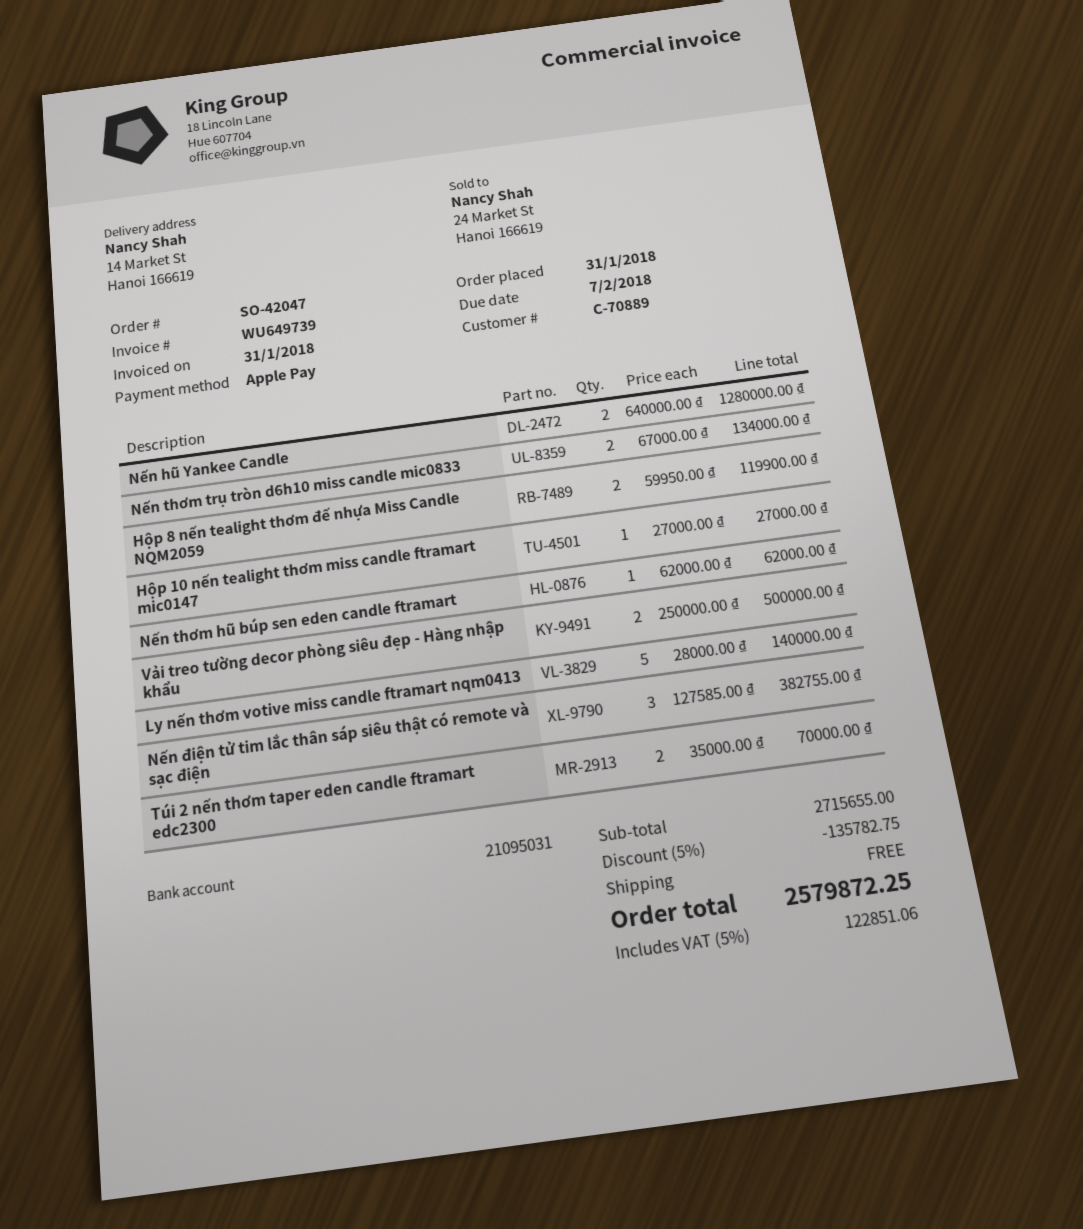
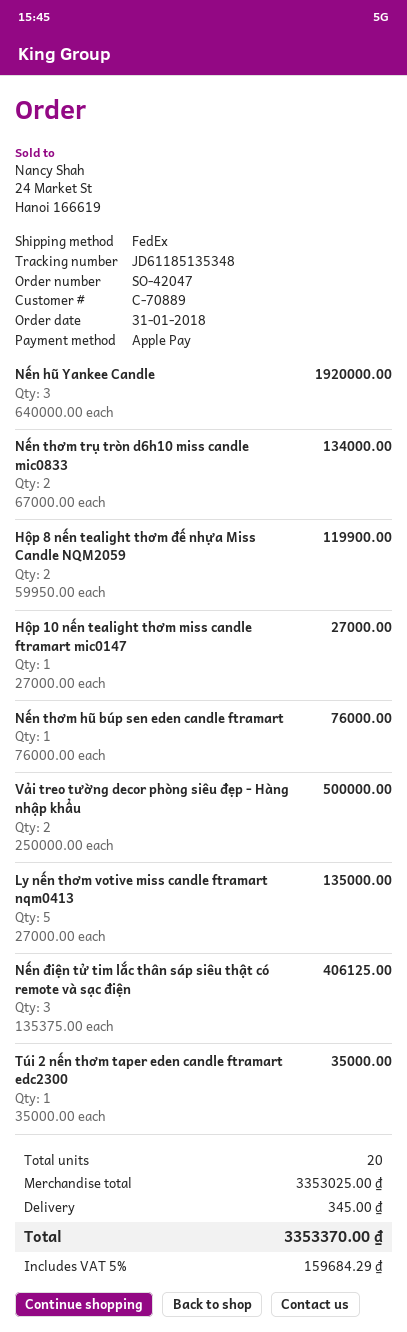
Nến hũ Yankee Candle: 2 x 640000.00 = 1280000.00 -> 3 x 640000.00 = 1920000.00
Nến thơm hũ búp sen eden candle ftramart: 1 x 62000.00 = 62000.00 -> 1 x 76000.00 = 76000.00
Ly nến thơm votive miss candle ftramart nqm0413: 5 x 28000.00 = 140000.00 -> 5 x 27000.00 = 135000.00
Nến điện tử tim lắc thân sáp siêu thật có remote và sạc điện: 3 x 127585.00 = 382755.00 -> 3 x 135375.00 = 406125.00
Túi 2 nến thơm taper eden candle ftramart edc2300: 2 x 35000.00 = 70000.00 -> 1 x 35000.00 = 35000.00
subtotal: 2715655.00 -> 3353025.00
discount: 5% = 135782.75 -> none
shipping: 0.00 -> 345.00
tax: 5% = 122851.06 -> 5% = 159684.29
total: 2579872.25 -> 3353370.00

